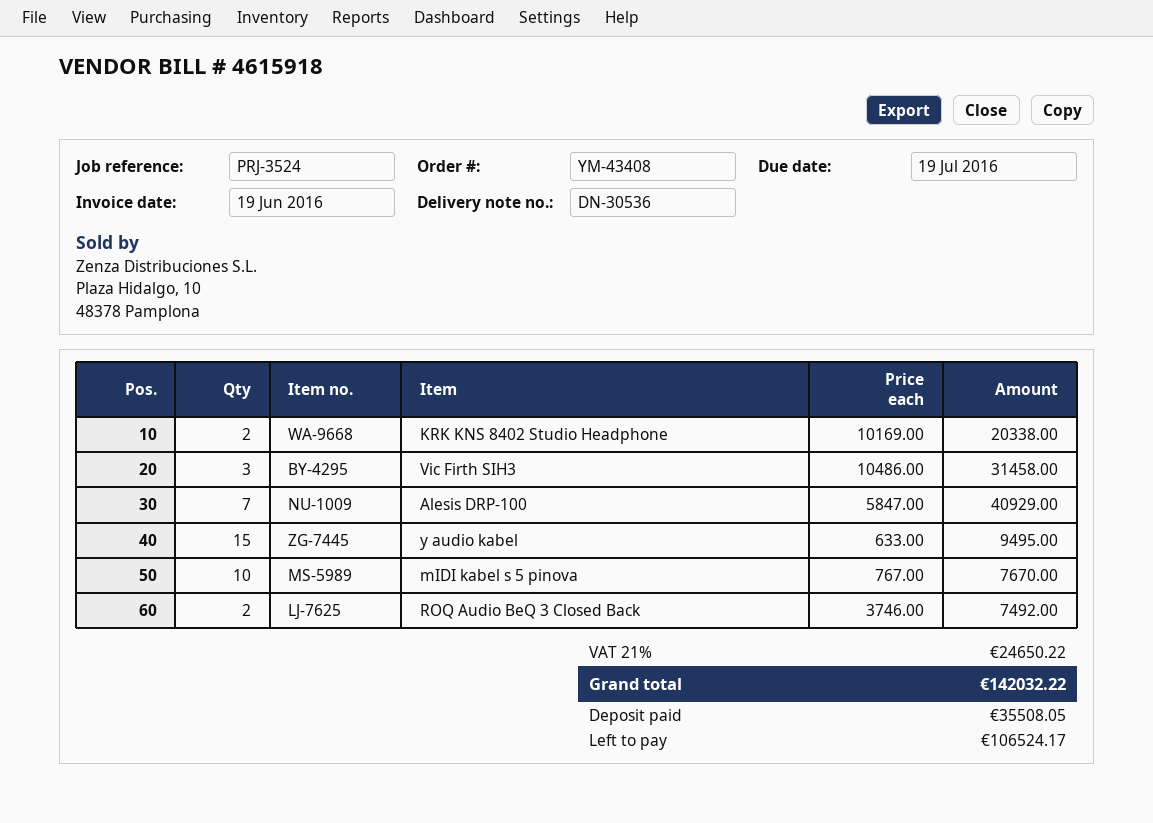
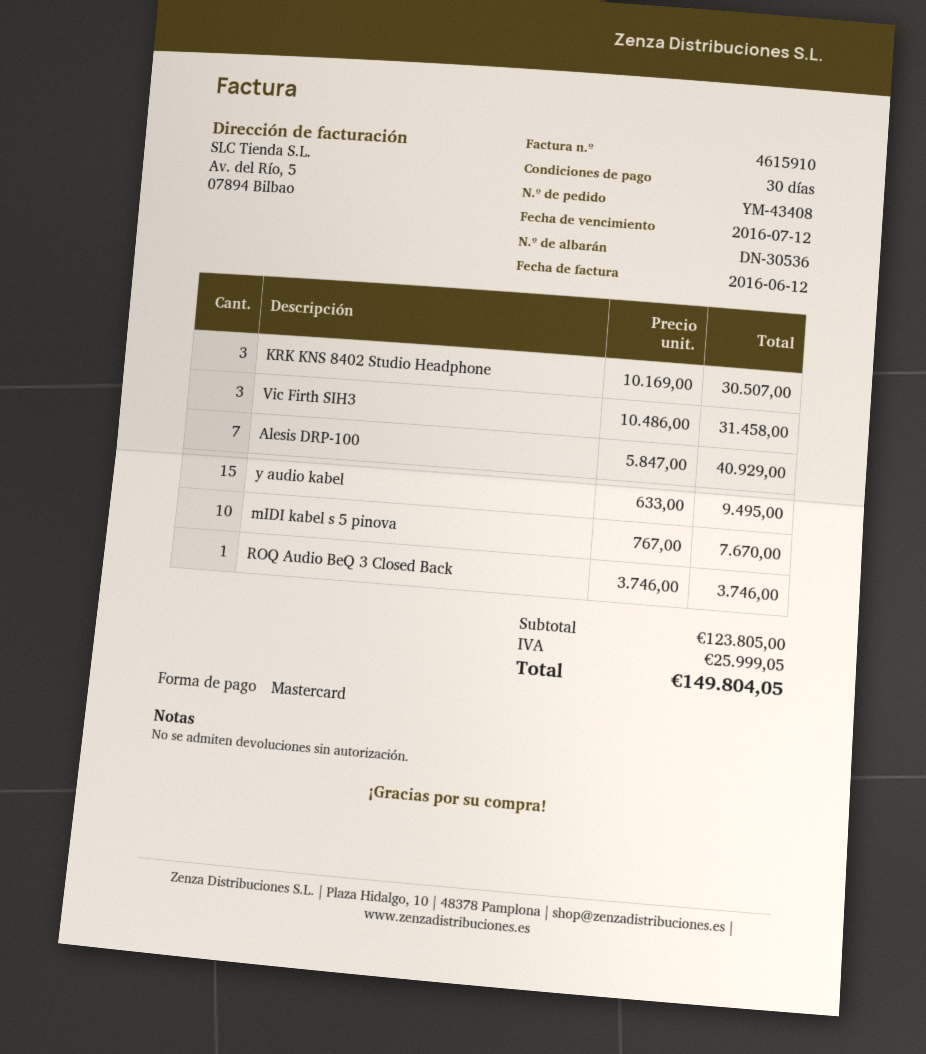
invoice number: 4615918 -> 4615910
invoice date: 2016-06-19 -> 2016-06-12
due date: 2016-07-19 -> 2016-07-12
KRK KNS 8402 Studio Headphone: 2 x 10169.00 = 20338.00 -> 3 x 10169.00 = 30507.00
ROQ Audio BeQ 3 Closed Back: 2 x 3746.00 = 7492.00 -> 1 x 3746.00 = 3746.00
tax: 24650.22 -> 25999.05
total: 142032.22 -> 149804.05

